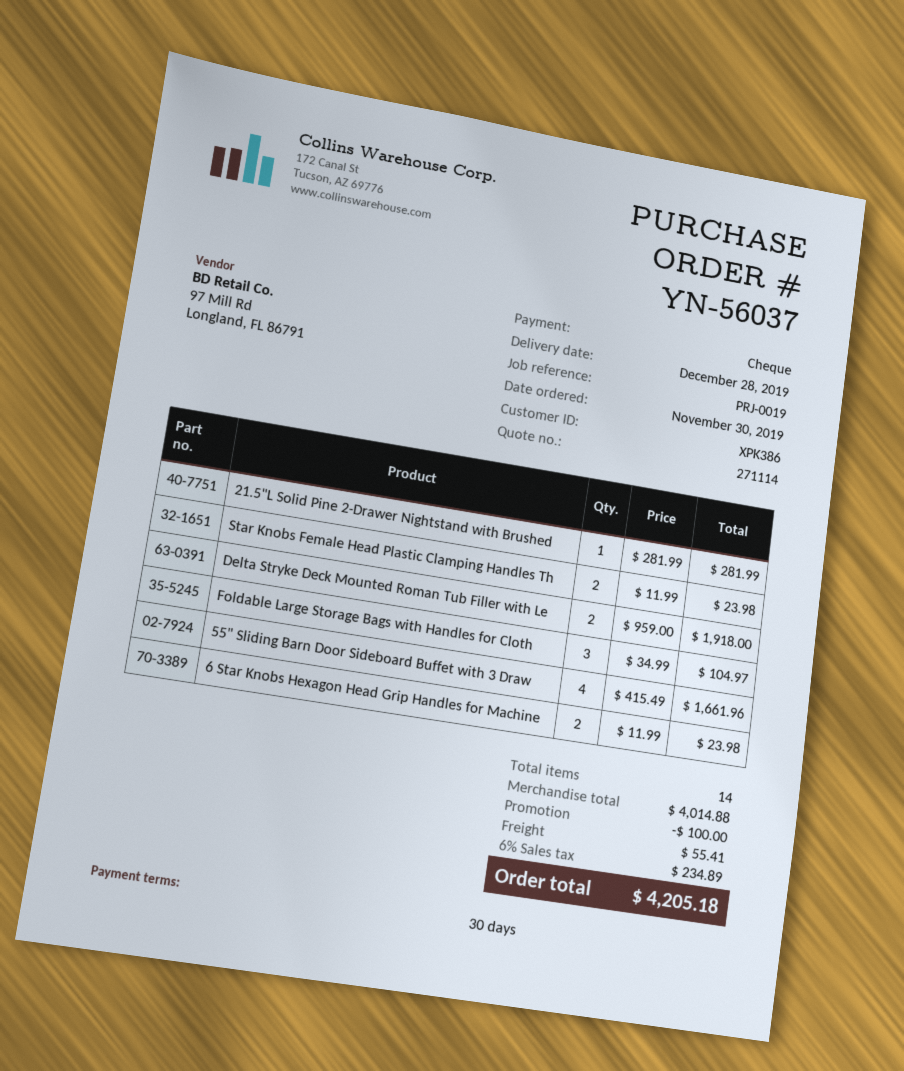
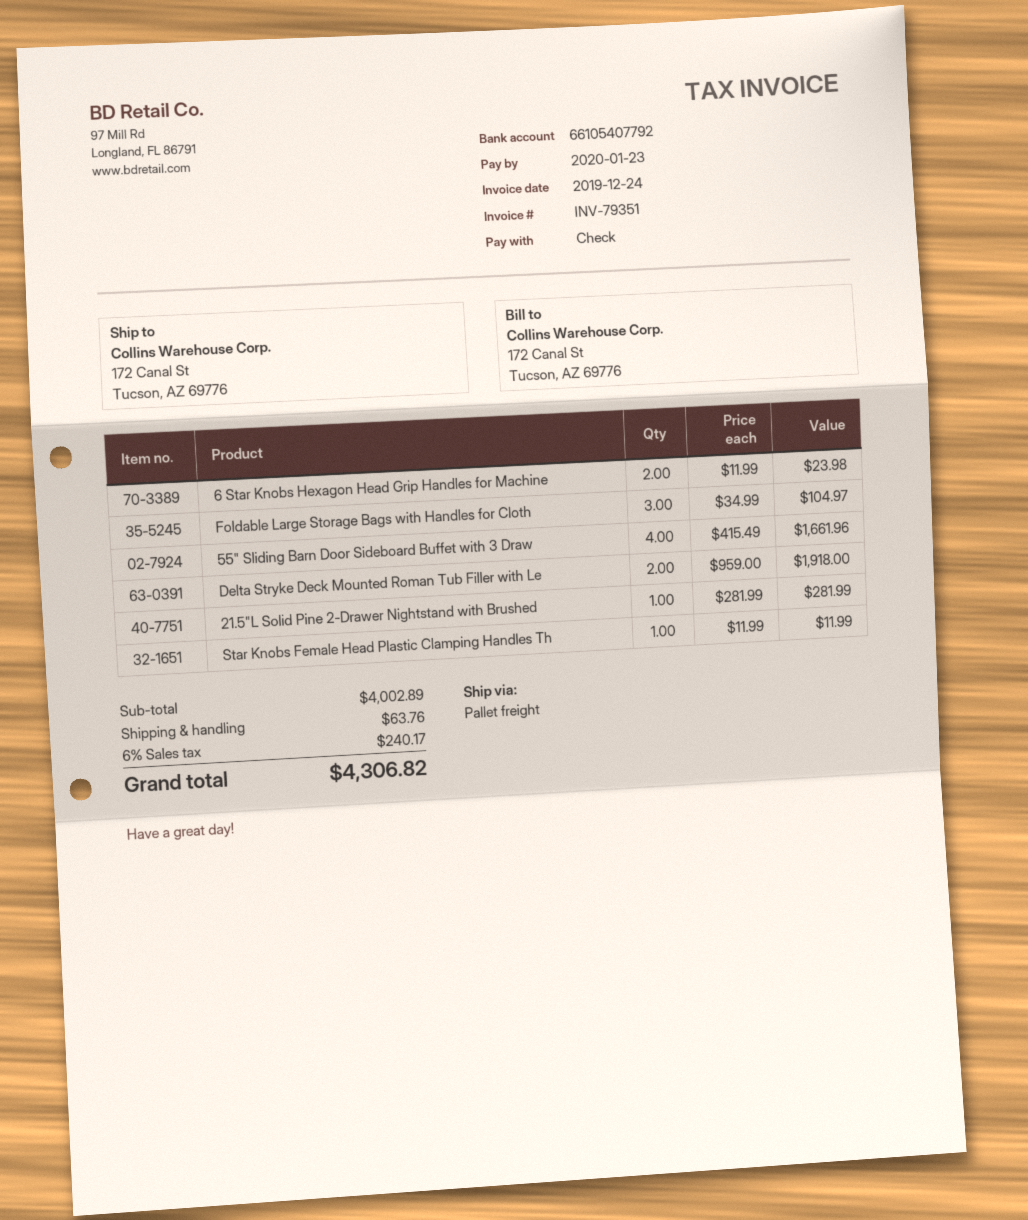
Star Knobs Female Head Plastic Clamping Handles Th: 2 x 11.99 = 23.98 -> 1 x 11.99 = 11.99
subtotal: 4014.88 -> 4002.89
discount: 100.00 -> none
shipping: 55.41 -> 63.76
tax: 6% = 234.89 -> 6% = 240.17
total: 4205.18 -> 4306.82

